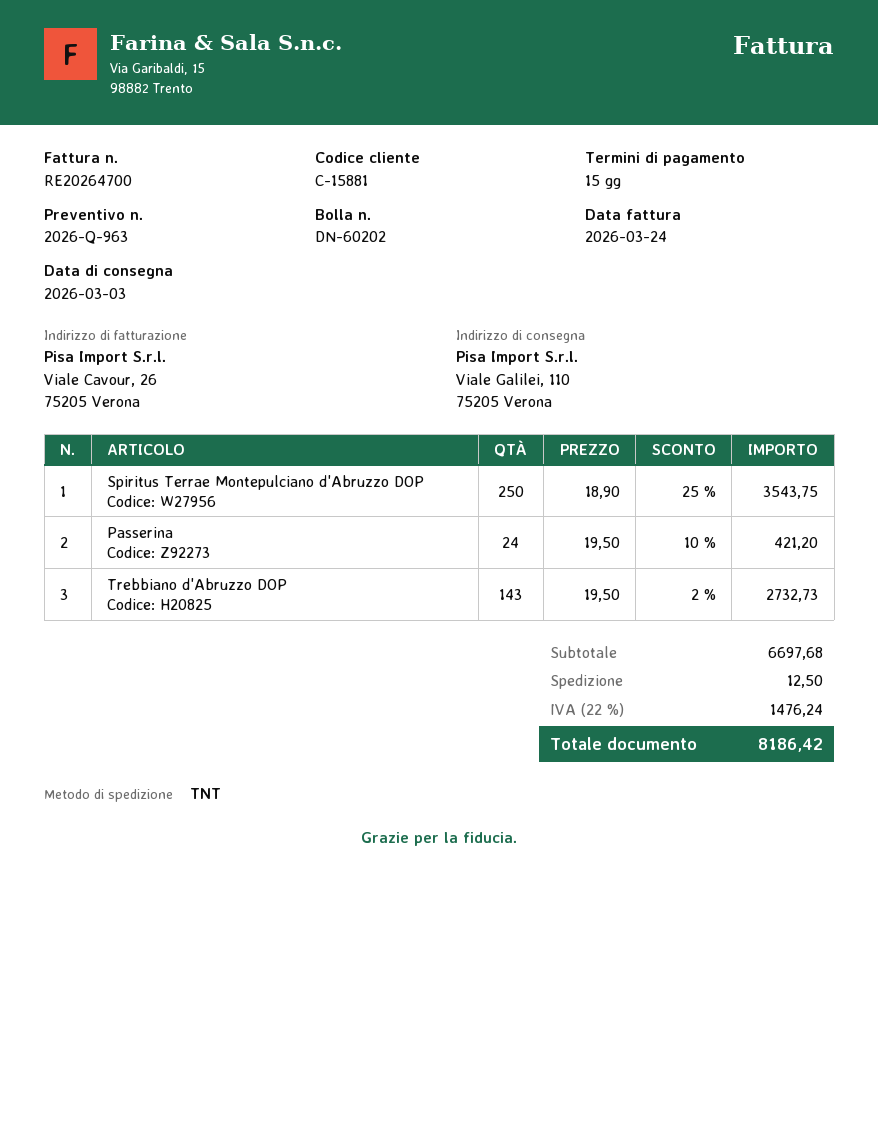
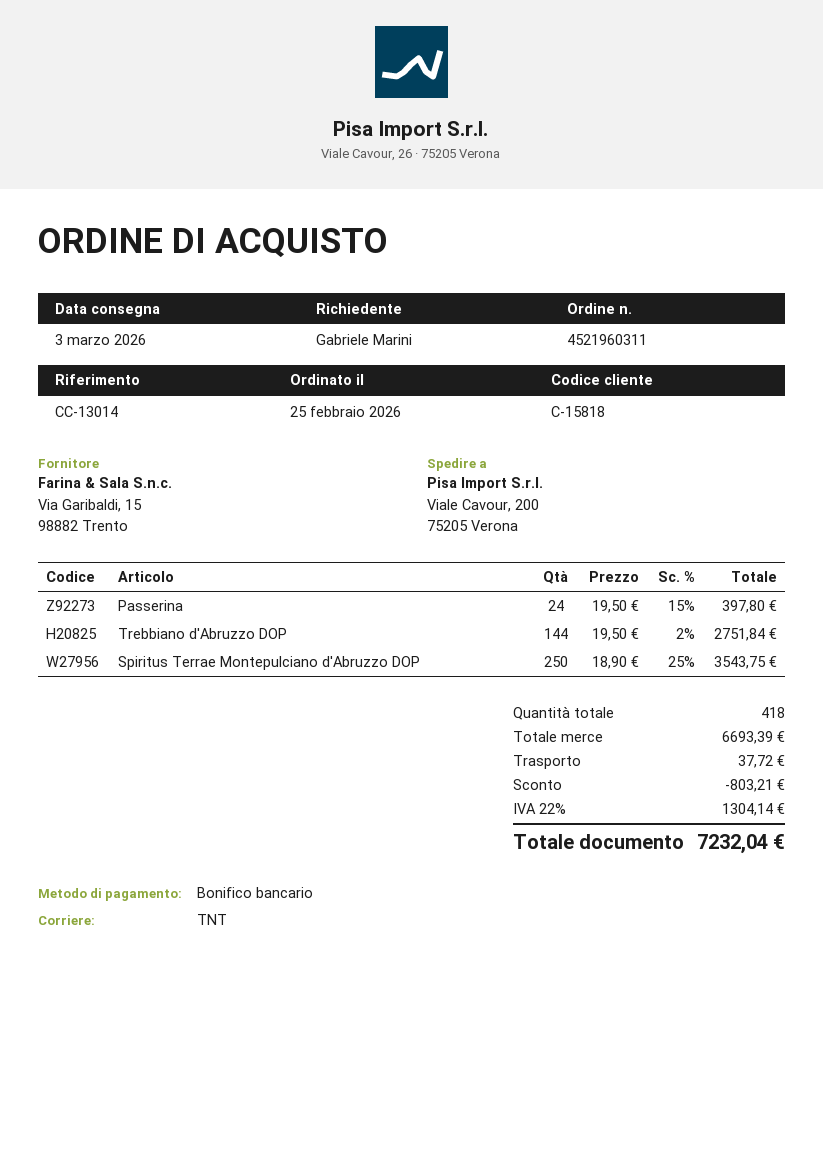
customer number: C-15881 -> C-15818
ship to: Viale Galilei, 110, 75205 Verona -> Viale Cavour, 200, 75205 Verona
Passerina: 24 x 19.50 - 10% = 421.20 -> 24 x 19.50 - 15% = 397.80
Trebbiano d'Abruzzo DOP: 143 x 19.50 - 2% = 2732.73 -> 144 x 19.50 - 2% = 2751.84
subtotal: 6697.68 -> 6693.39
discount: none -> 803.21
shipping: 12.50 -> 37.72
tax: 22% = 1476.24 -> 22% = 1304.14
total: 8186.42 -> 7232.04

